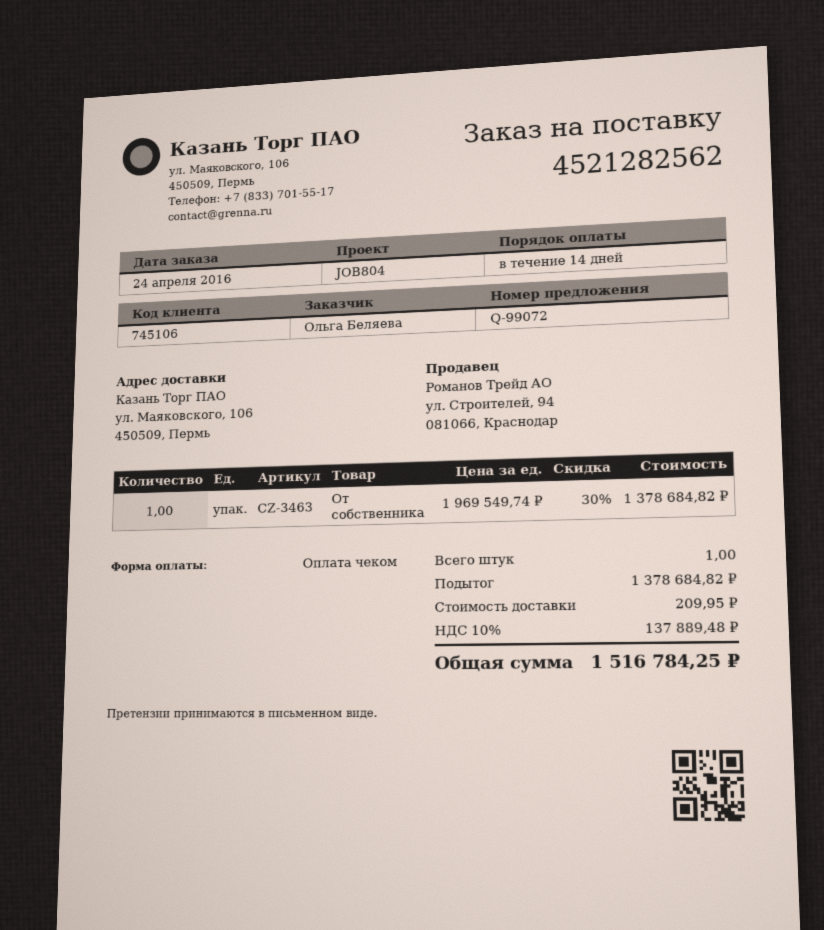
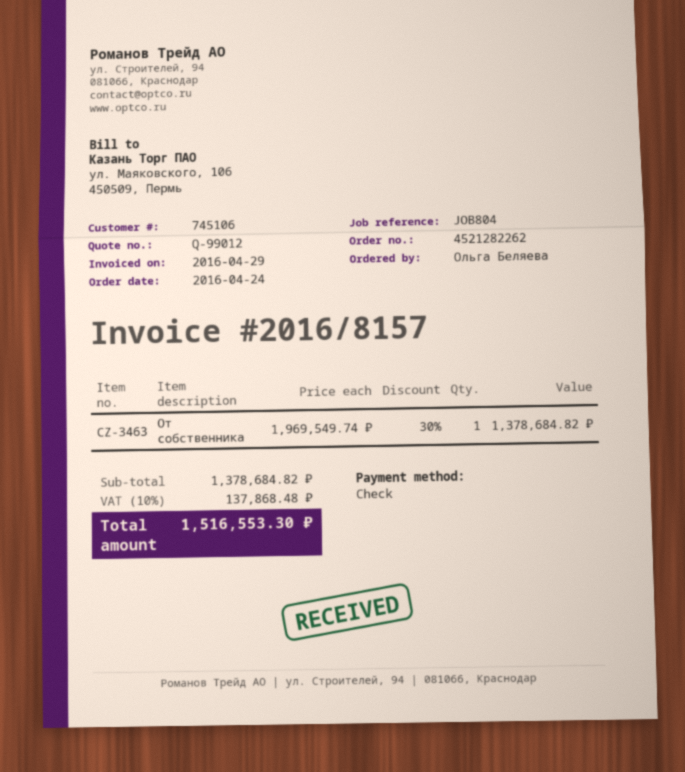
quote number: Q-99072 -> Q-99012
order number: 4521282562 -> 4521282262
shipping: 209.95 -> none
tax: 10% = 137889.48 -> 10% = 137868.48
total: 1516784.25 -> 1516553.30

